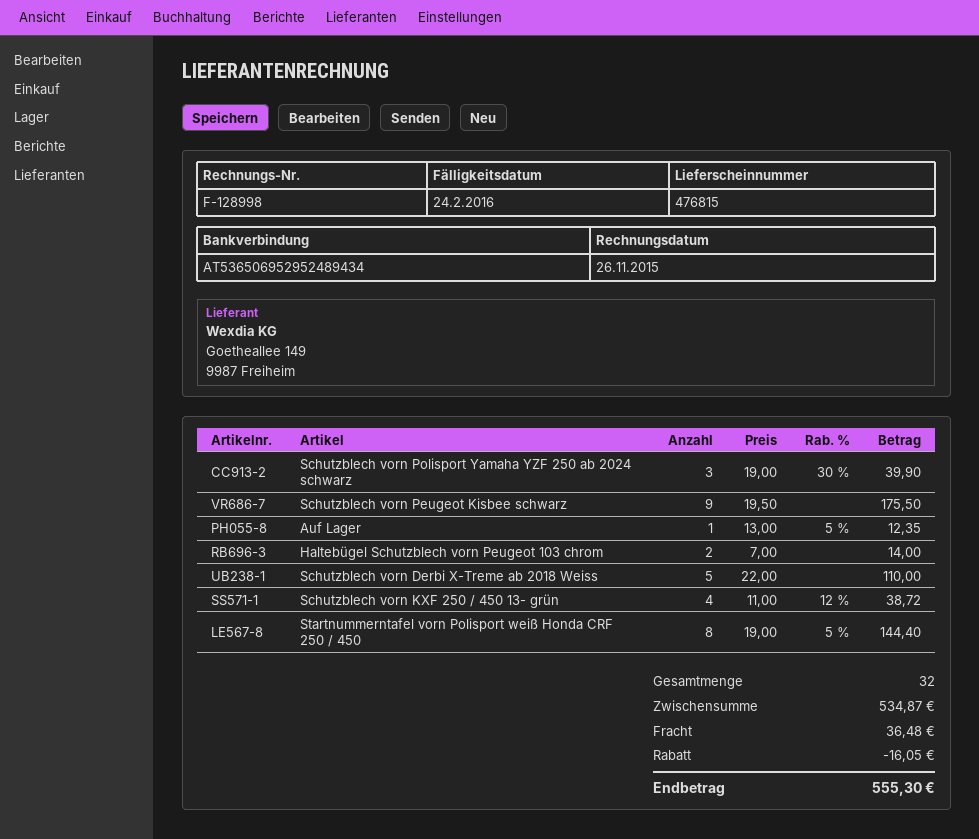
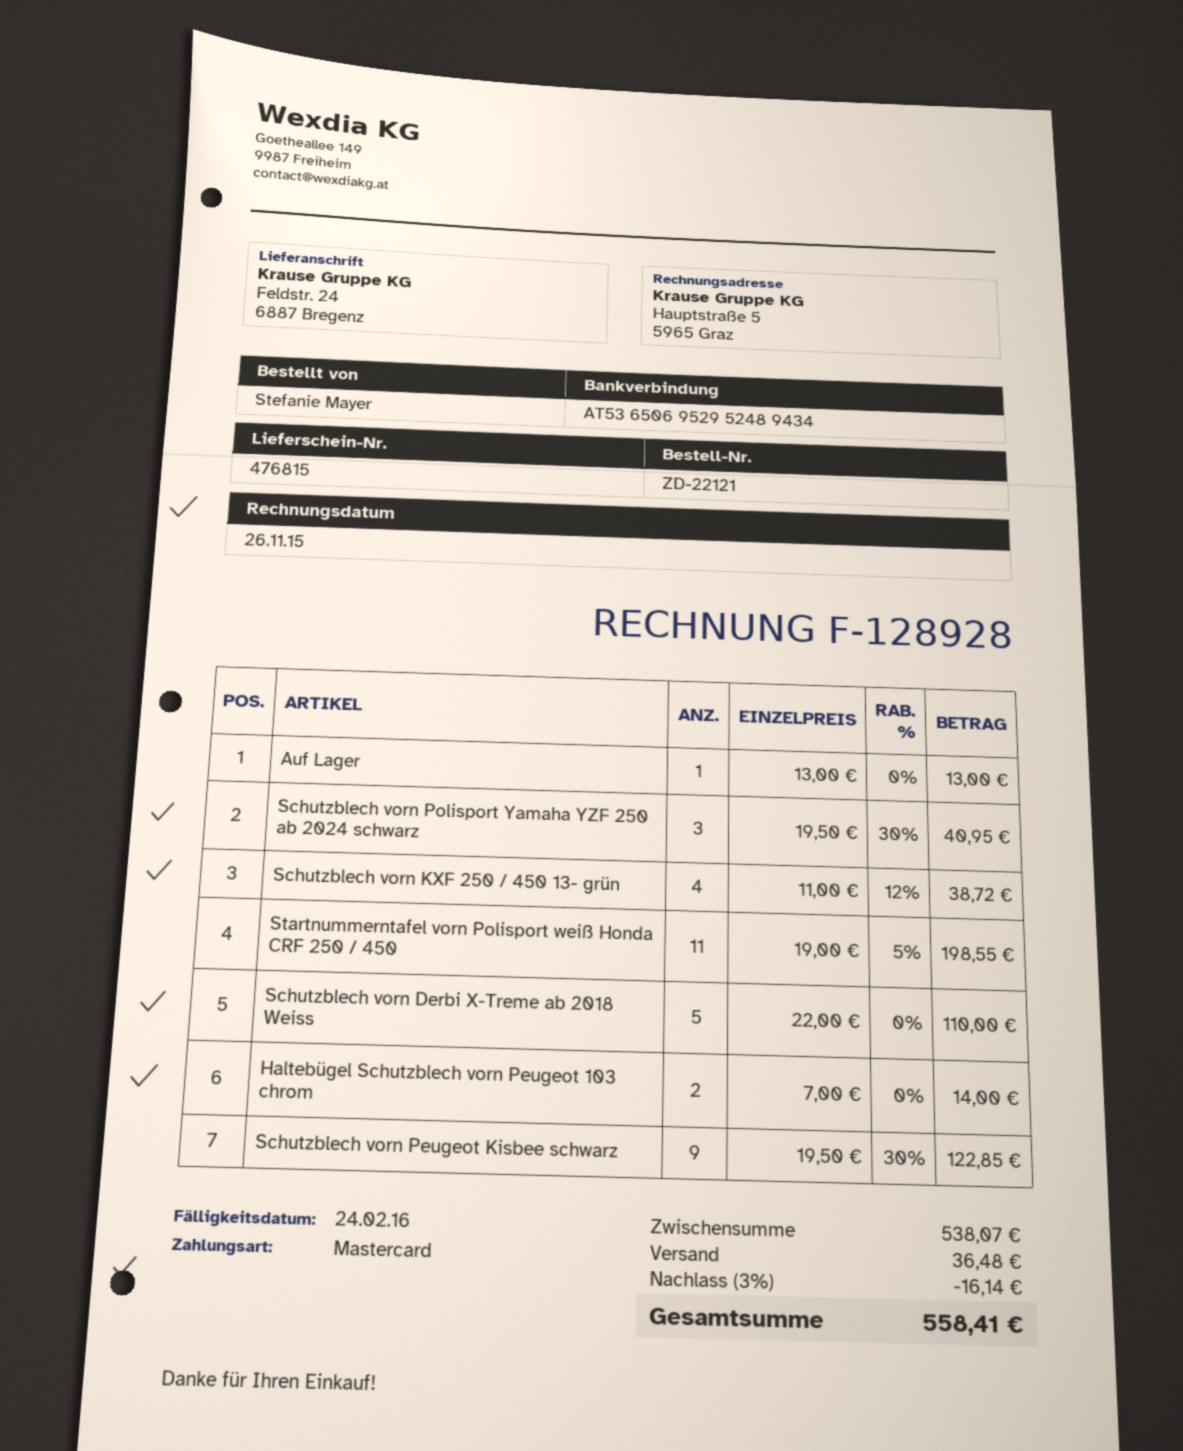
invoice number: F-128998 -> F-128928
Schutzblech vorn Polisport Yamaha YZF 250 ab 2024 schwarz: 3 x 19.00 - 30% = 39.90 -> 3 x 19.50 - 30% = 40.95
Schutzblech vorn Peugeot Kisbee schwarz: 9 x 19.50 = 175.50 -> 9 x 19.50 - 30% = 122.85
Auf Lager: 1 x 13.00 - 5% = 12.35 -> 1 x 13.00 = 13.00
Startnummerntafel vorn Polisport weiß Honda CRF 250 / 450: 8 x 19.00 - 5% = 144.40 -> 11 x 19.00 - 5% = 198.55
subtotal: 534.87 -> 538.07
discount: 16.05 -> 16.14
total: 555.30 -> 558.41

